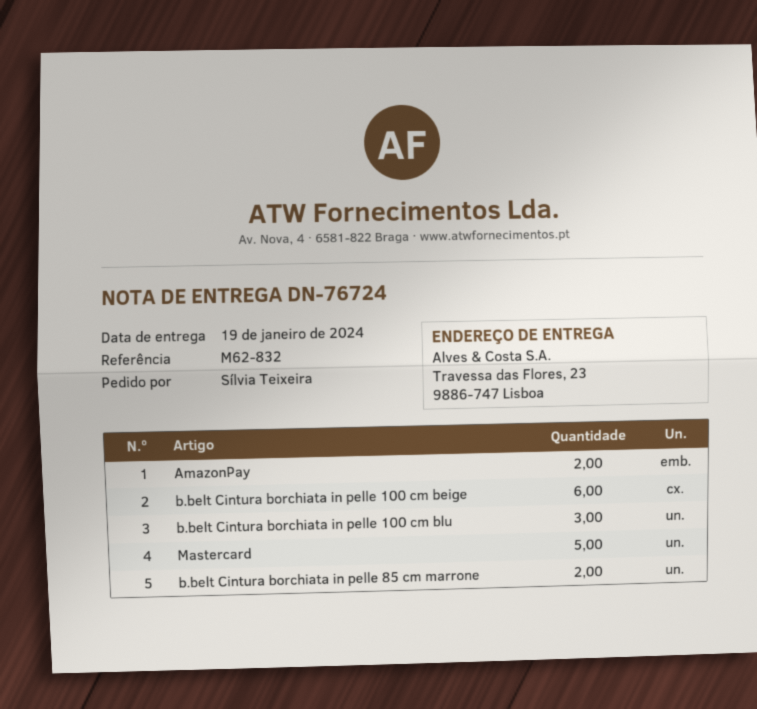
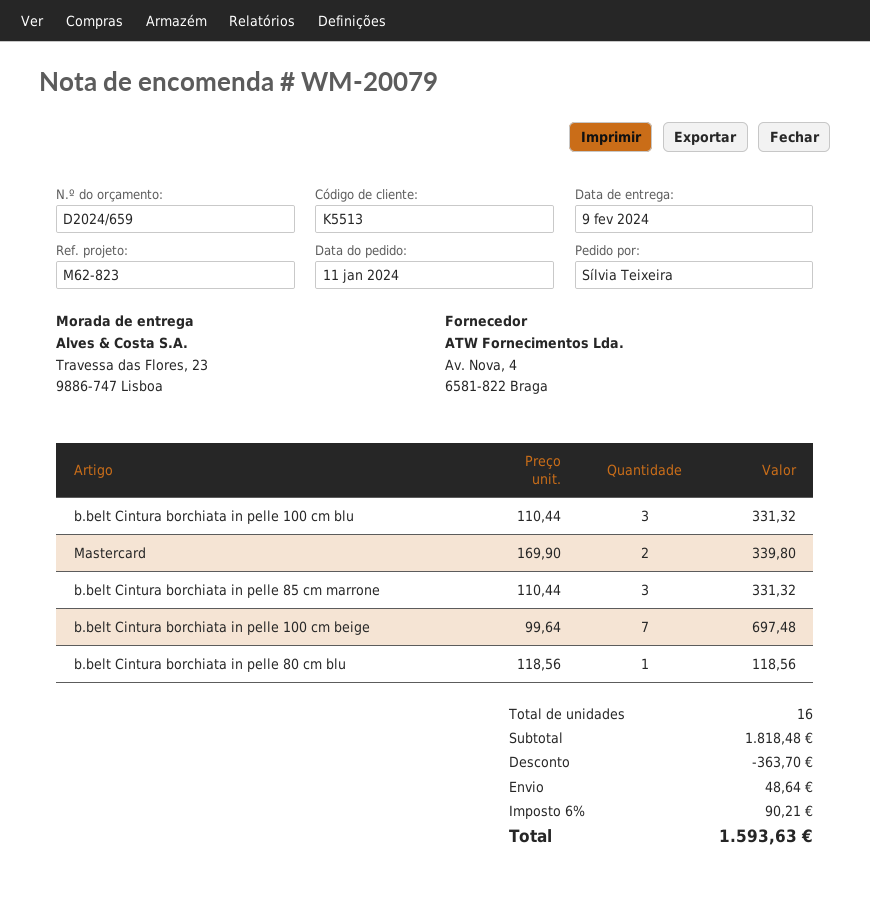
delivery date: 2024-01-19 -> 2024-02-09
reference: M62-832 -> M62-823
AmazonPay: 2 -> none
b.belt Cintura borchiata in pelle 100 cm beige: 6 -> 7
Mastercard: 5 -> 2
b.belt Cintura borchiata in pelle 85 cm marrone: 2 -> 3
b.belt Cintura borchiata in pelle 80 cm blu: none -> 1

